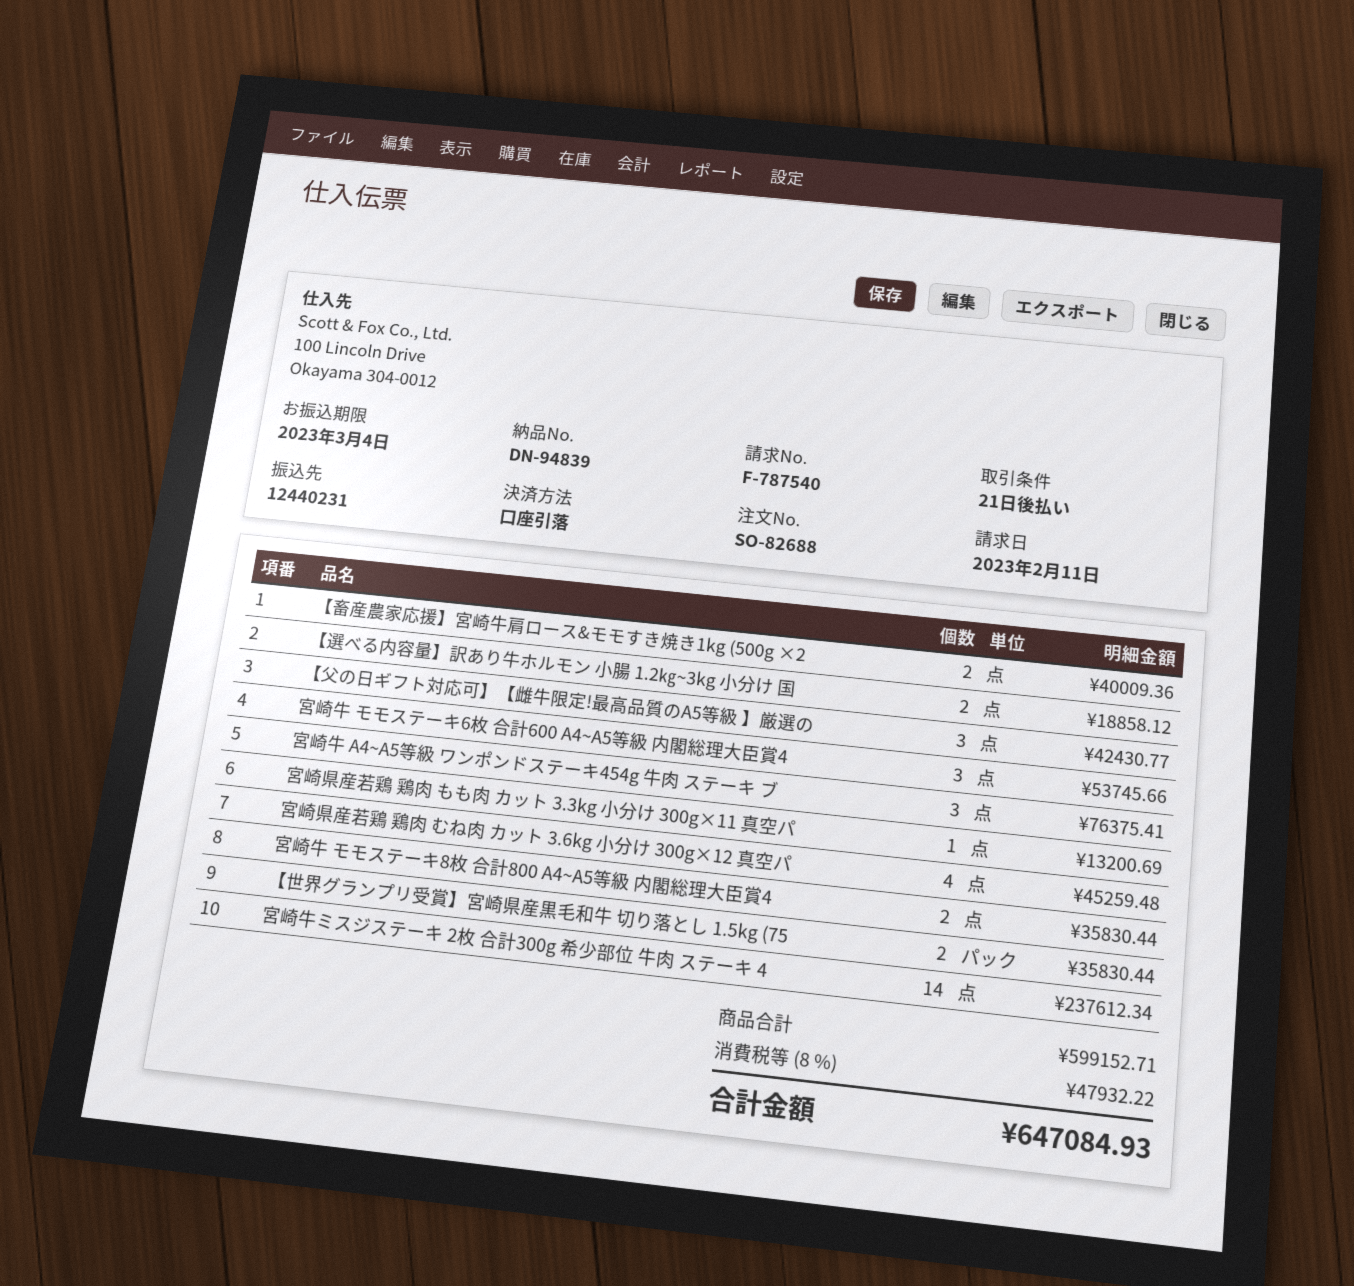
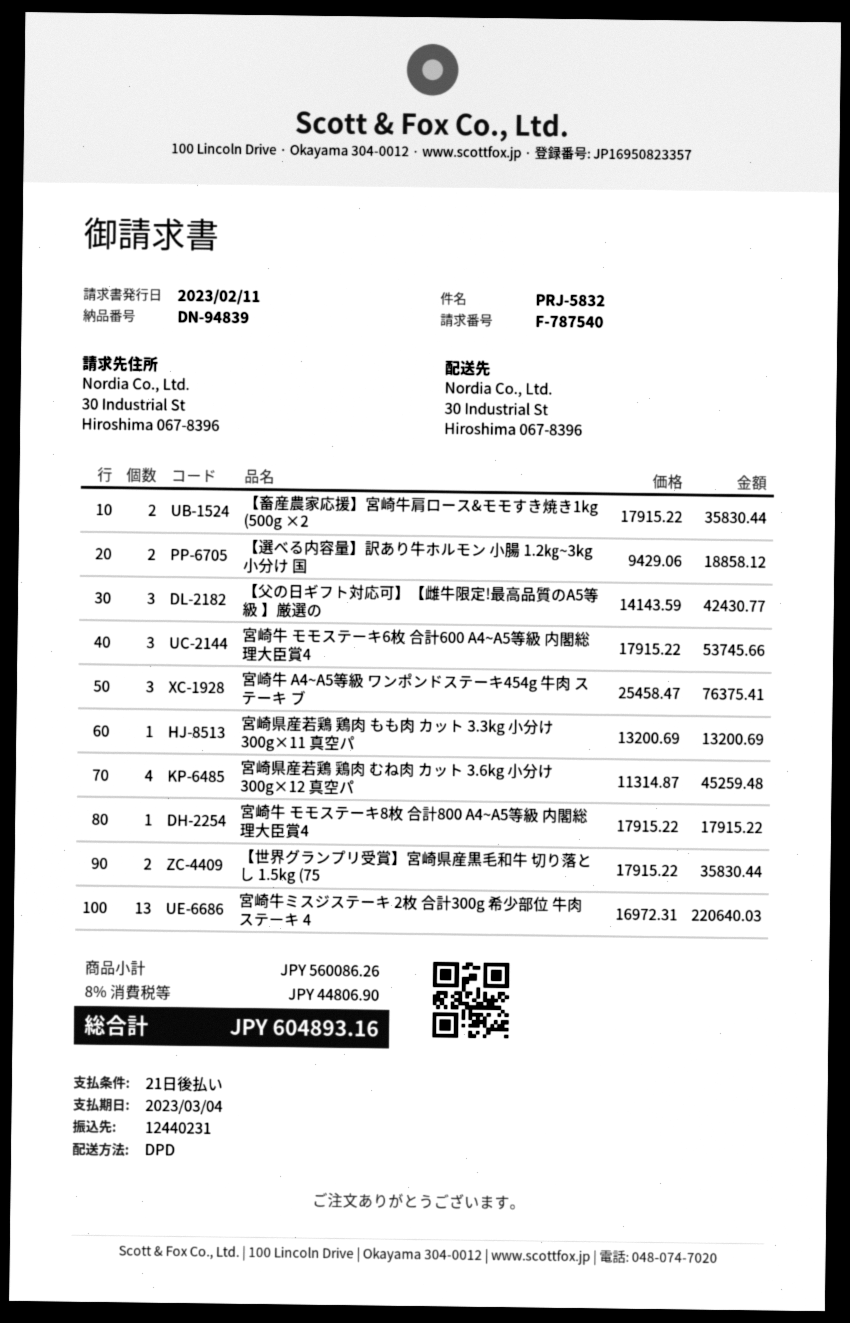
【畜産農家応援】宮崎牛肩ロース&モモすき焼き1kg (500g ×2: 2 for 40009.36 -> 2 for 35830.44
宮崎牛 モモステーキ8枚 合計800 A4~A5等級 内閣総理大臣賞4: 2 for 35830.44 -> 1 for 17915.22
宮崎牛ミスジステーキ 2枚 合計300g 希少部位 牛肉 ステーキ 4: 14 for 237612.34 -> 13 for 220640.03
subtotal: 599152.71 -> 560086.26
tax: 8% = 47932.22 -> 8% = 44806.90
total: 647084.93 -> 604893.16

